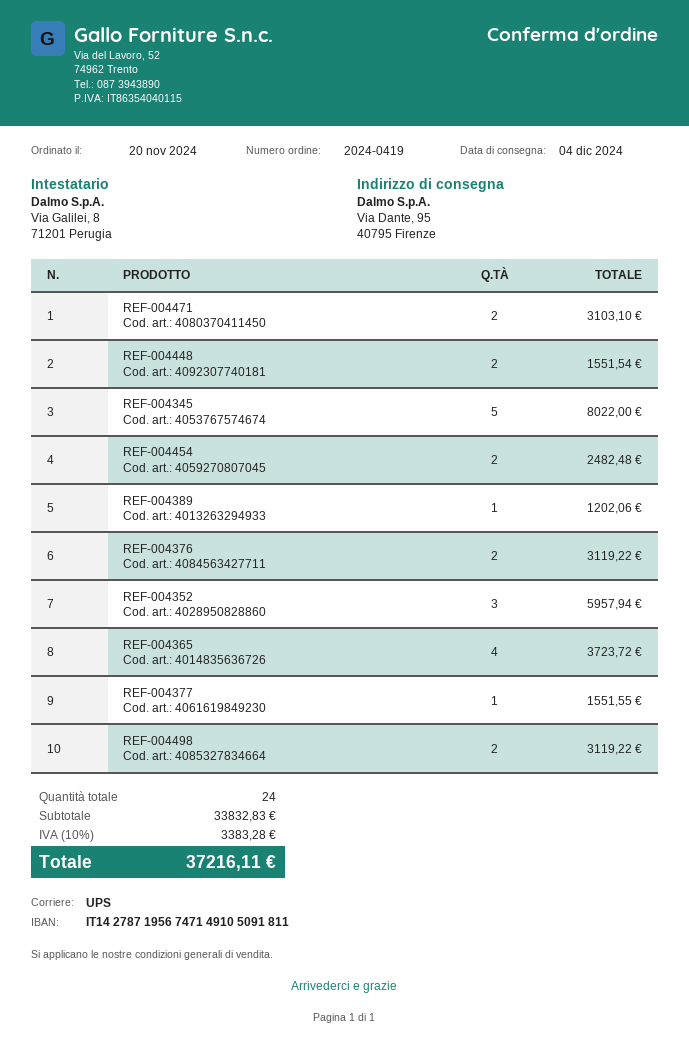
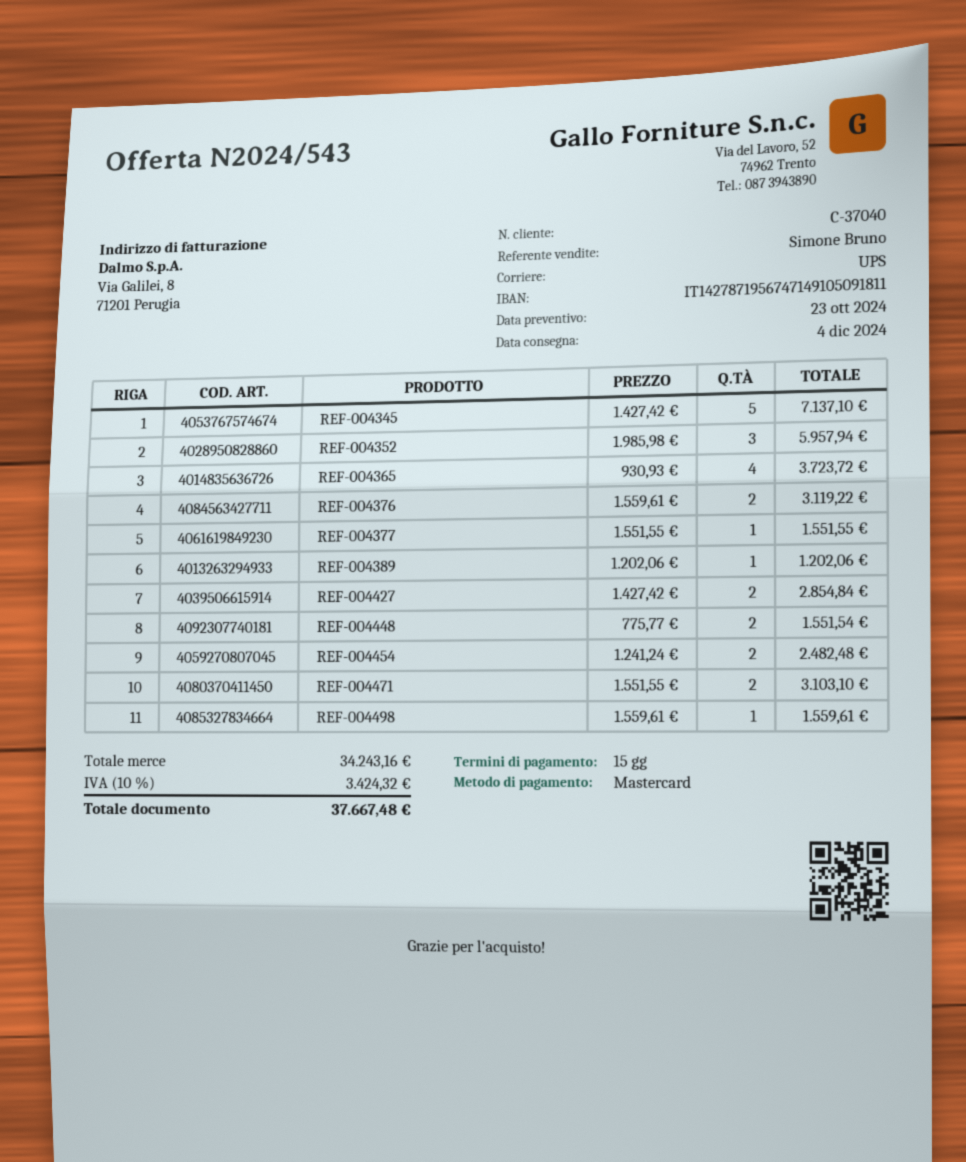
REF-004345: 5 for 8022.00 -> 5 for 7137.10
REF-004498: 2 for 3119.22 -> 1 for 1559.61
REF-004427: none -> 2 for 2854.84
subtotal: 33832.83 -> 34243.16
tax: 10% = 3383.28 -> 10% = 3424.32
total: 37216.11 -> 37667.48

